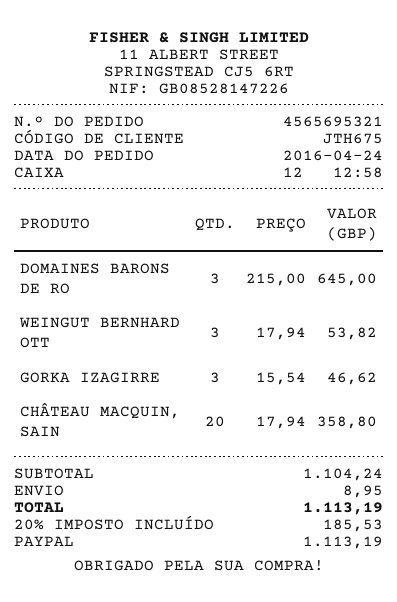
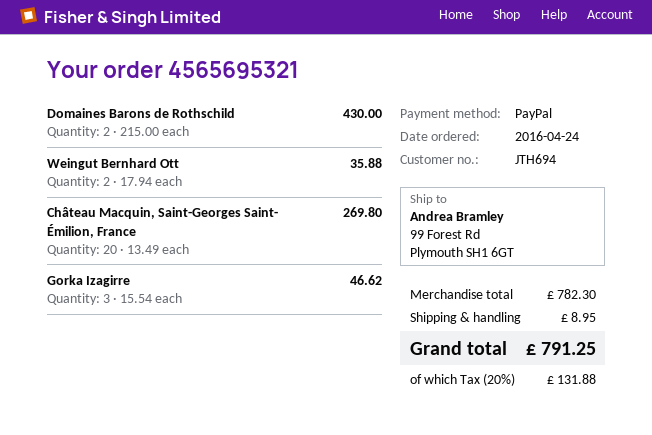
customer number: JTH675 -> JTH694
DOMAINES BARONS DE RO: 3 x 215.00 = 645.00 -> 2 x 215.00 = 430.00
WEINGUT BERNHARD OTT: 3 x 17.94 = 53.82 -> 2 x 17.94 = 35.88
CHÂTEAU MACQUIN, SAIN: 20 x 17.94 = 358.80 -> 20 x 13.49 = 269.80
subtotal: 1104.24 -> 782.30
tax: 20% = 185.53 -> 20% = 131.88
total: 1113.19 -> 791.25

